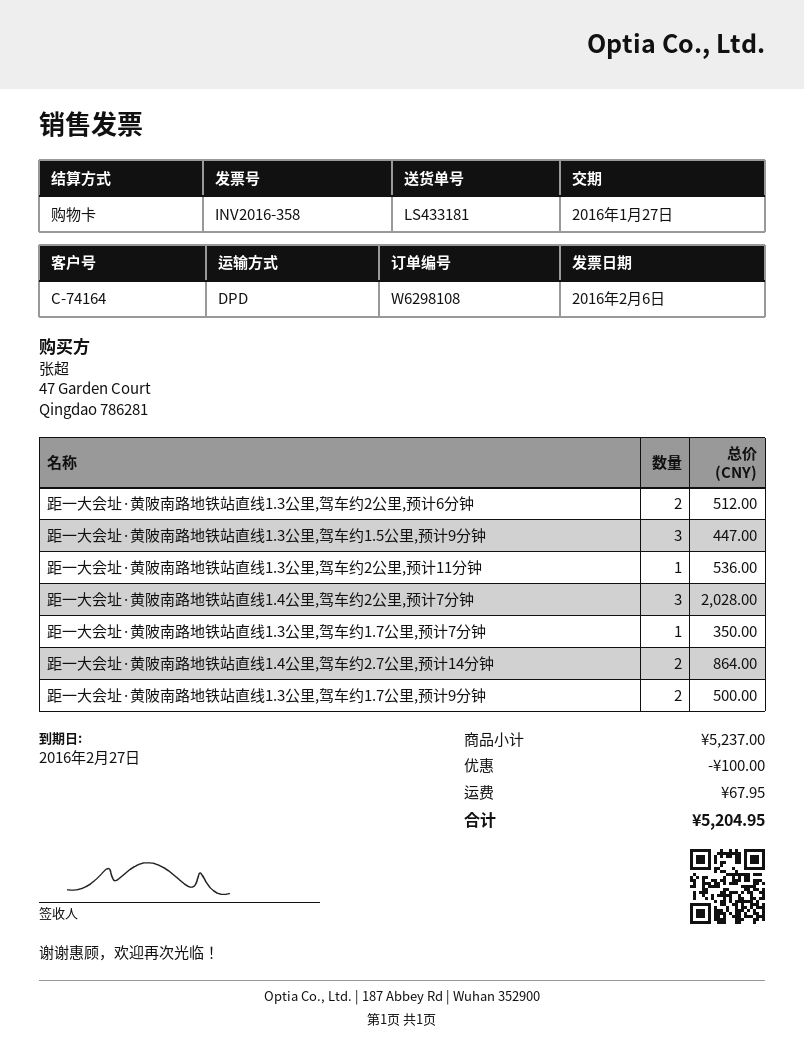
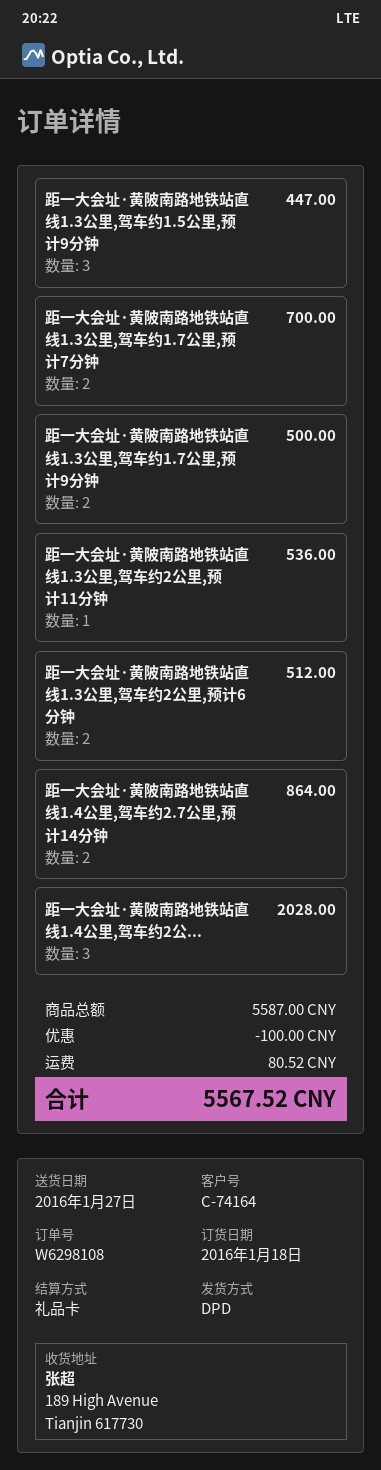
距一大会址·黄陂南路地铁站直线1.3公里,驾车约1.7公里,预计7分钟: 1 for 350.00 -> 2 for 700.00
subtotal: 5237.00 -> 5587.00
shipping: 67.95 -> 80.52
total: 5204.95 -> 5567.52

